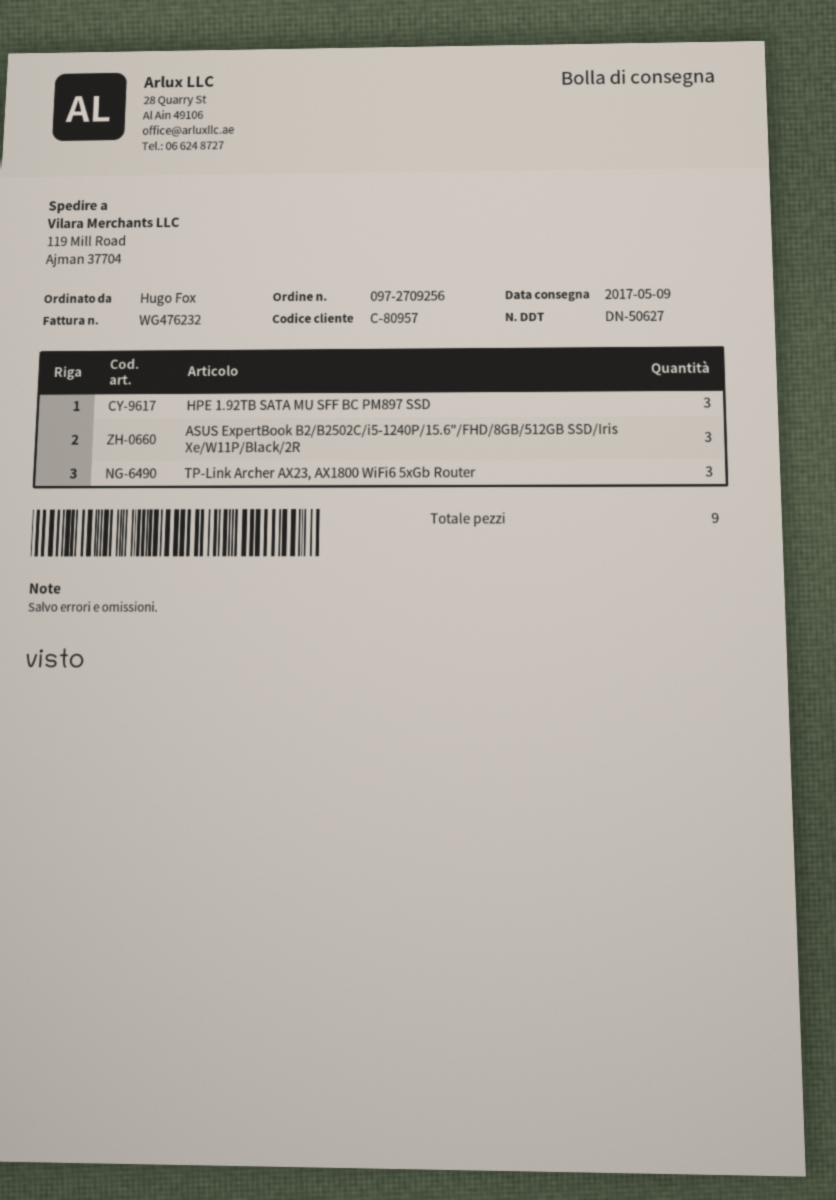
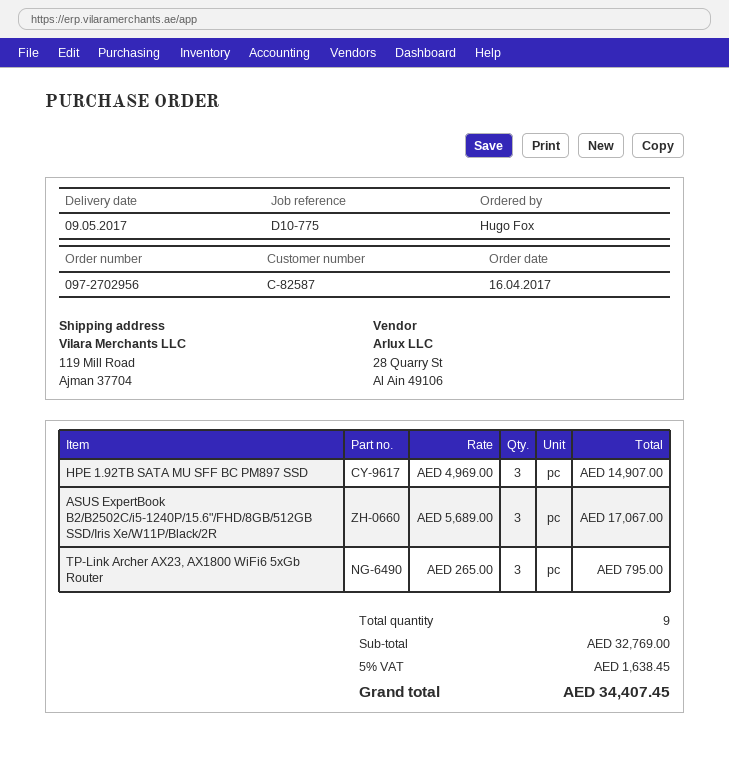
order number: 097-2709256 -> 097-2702956
customer number: C-80957 -> C-82587

